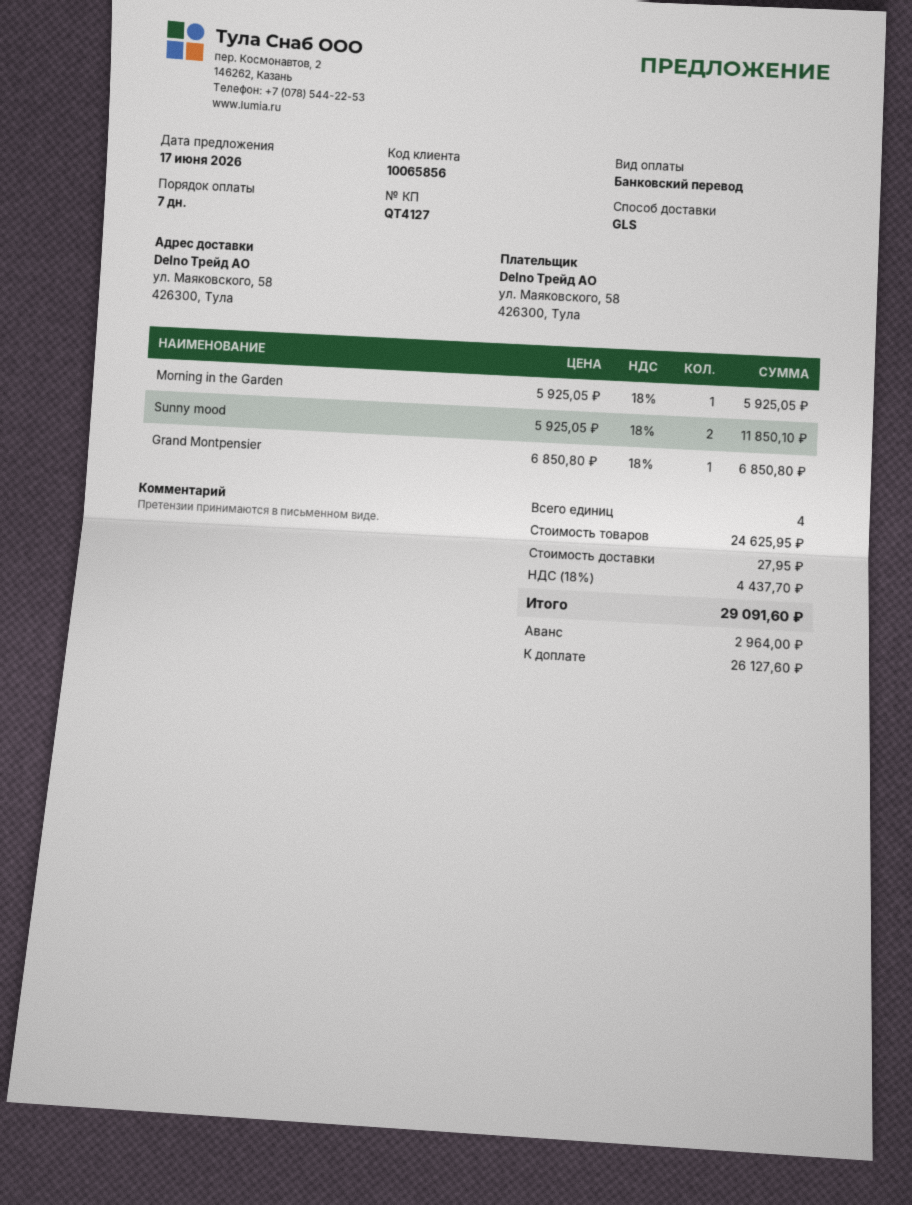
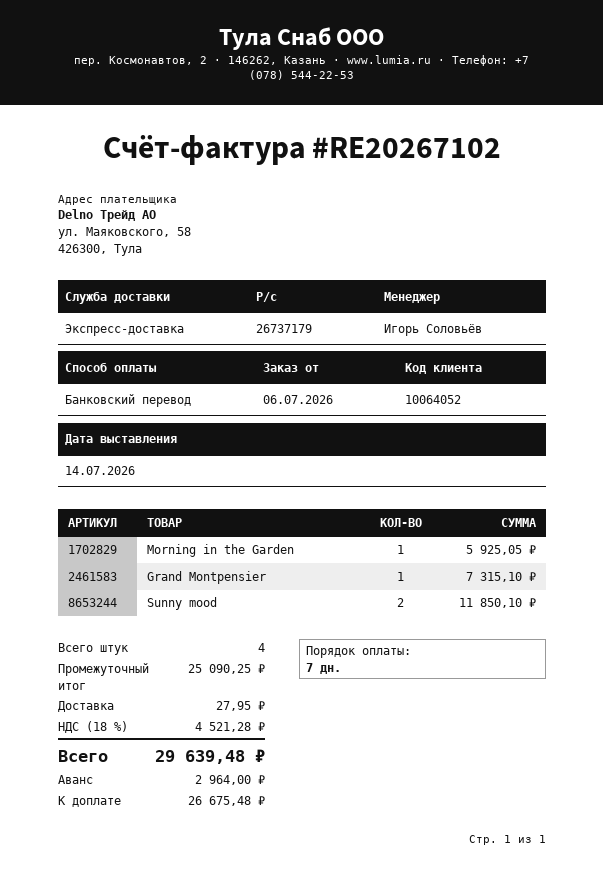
customer number: 10065856 -> 10064052
shipping method: GLS -> express
Grand Montpensier: 1 for 6850.80 -> 1 for 7315.10
subtotal: 24625.95 -> 25090.25
tax: 18% = 4437.70 -> 18% = 4521.28
total: 29091.60 -> 29639.48
balance: 26127.60 -> 26675.48

